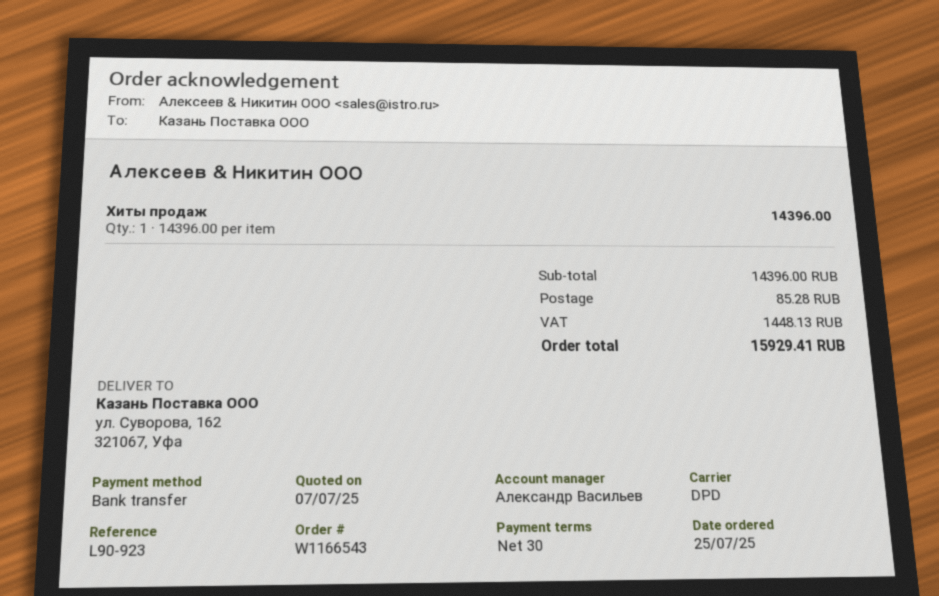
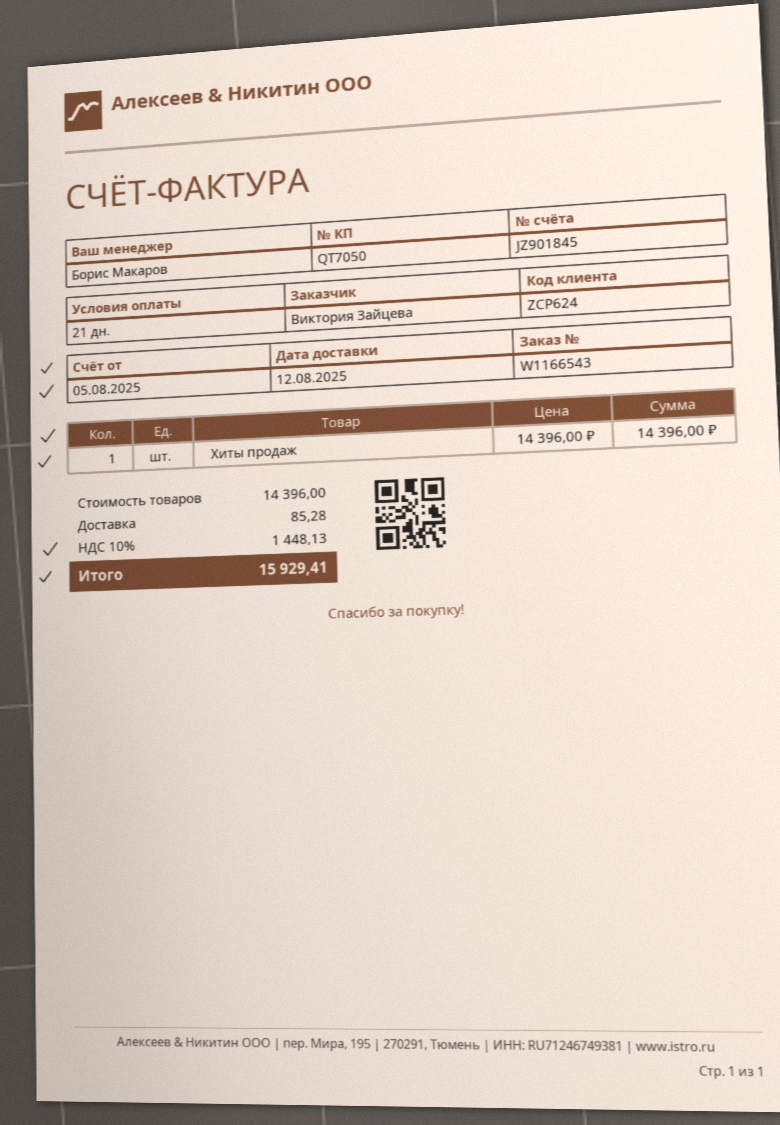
payment terms: 30 days -> 21 days
sales rep: Александр Васильев -> Борис Макаров

